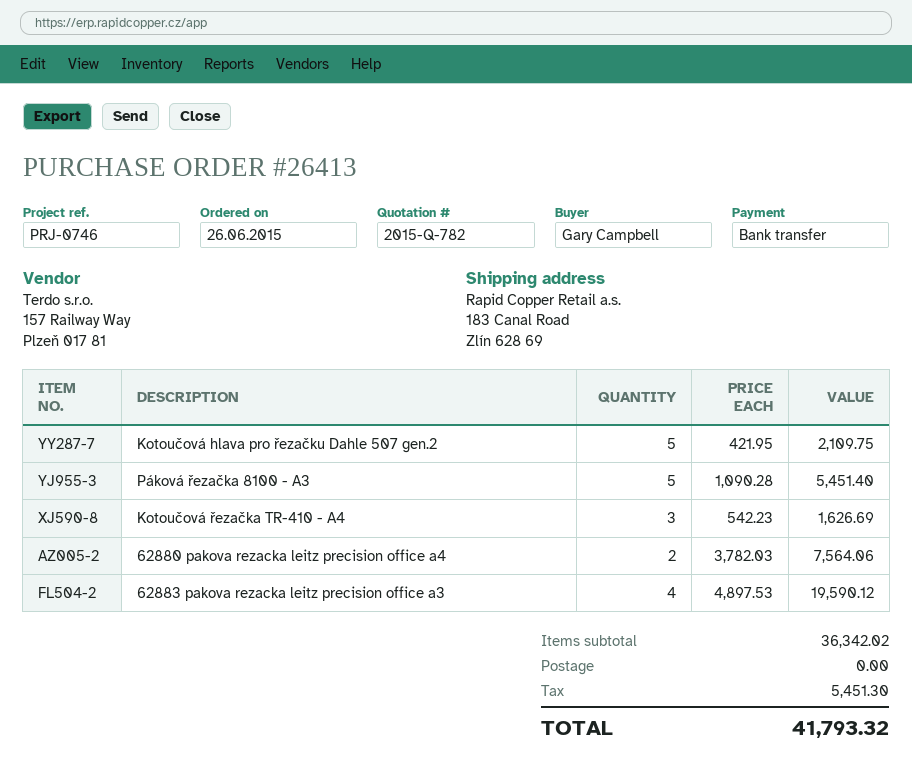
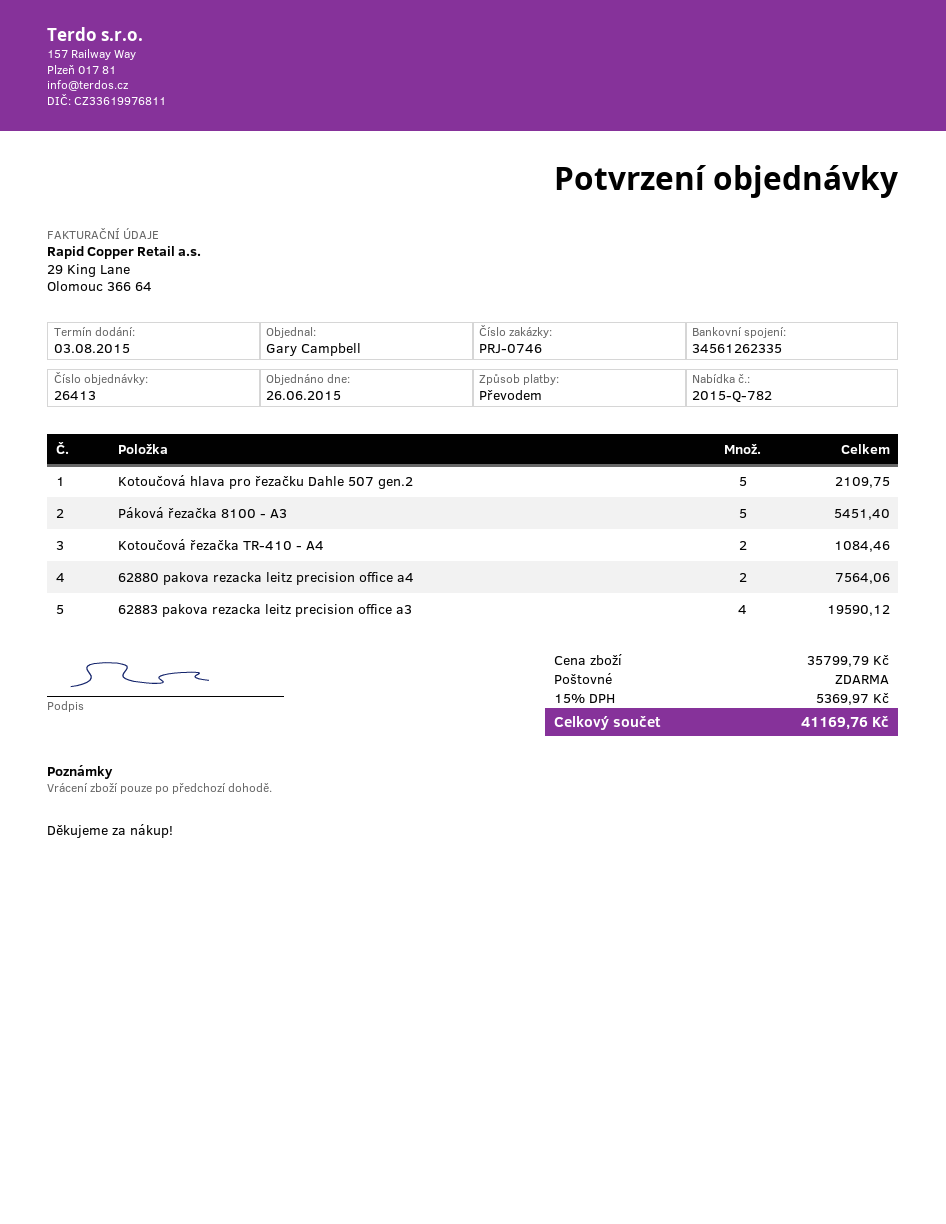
Kotoučová řezačka TR-410 - A4: 3 for 1626.69 -> 2 for 1084.46
subtotal: 36342.02 -> 35799.79
tax: 5451.30 -> 5369.97
total: 41793.32 -> 41169.76

